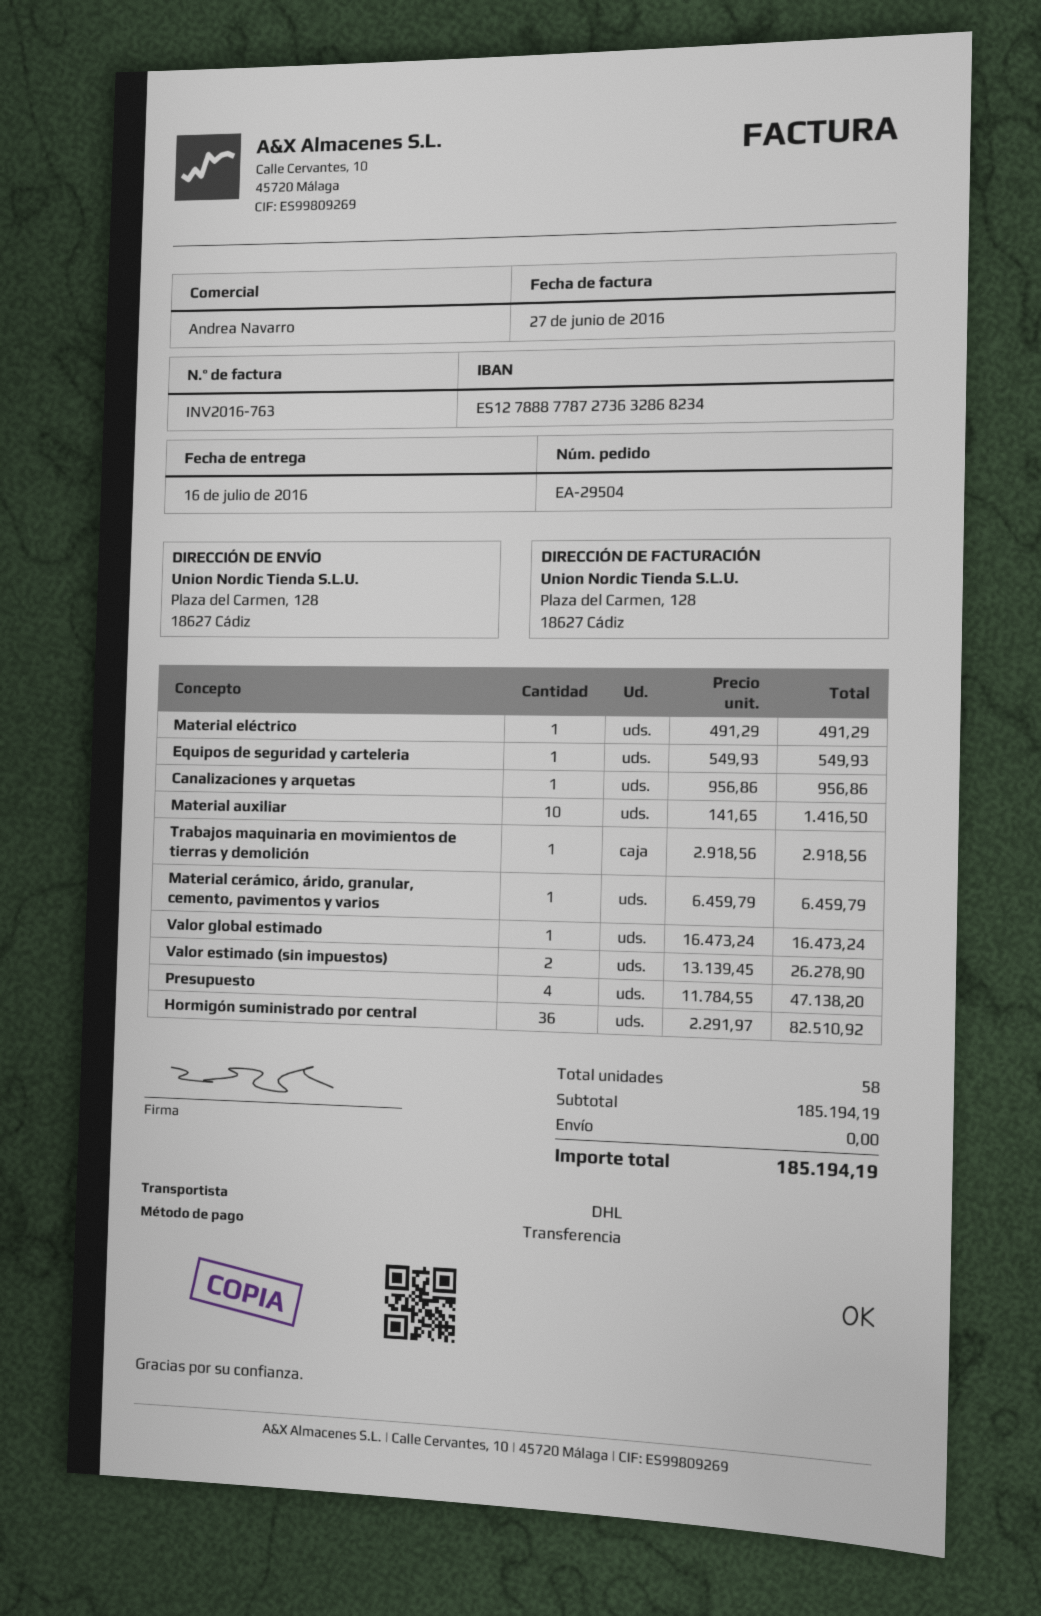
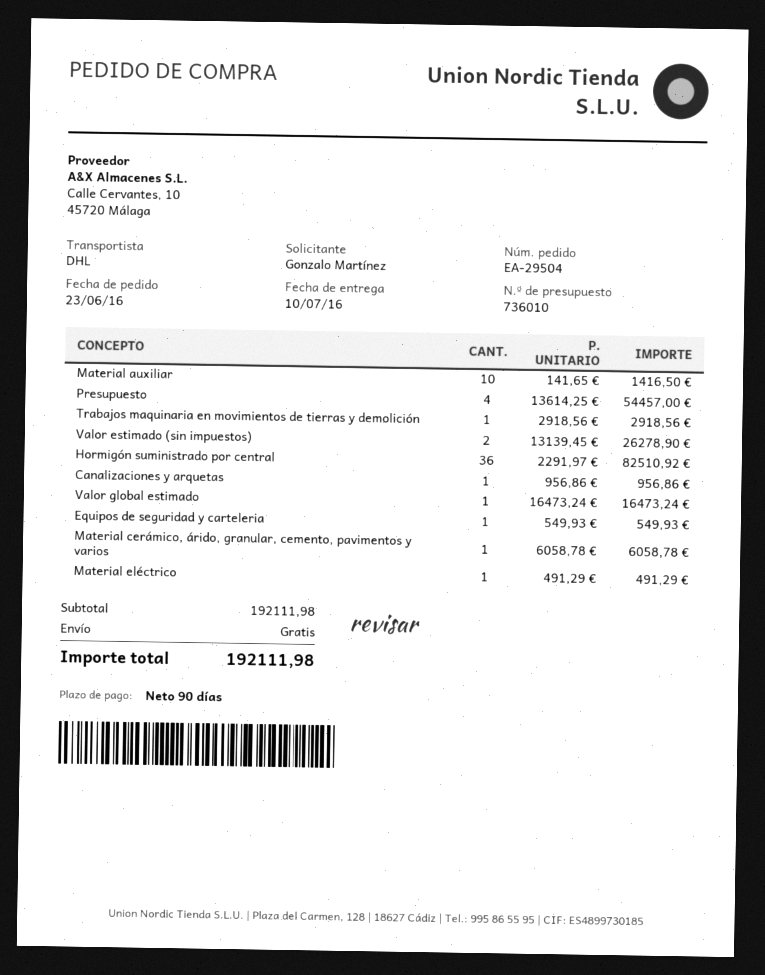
delivery date: 2016-07-16 -> 2016-07-10
Material cerámico, árido, granular, cemento, pavimentos y varios: 1 x 6459.79 = 6459.79 -> 1 x 6058.78 = 6058.78
Presupuesto: 4 x 11784.55 = 47138.20 -> 4 x 13614.25 = 54457.00
subtotal: 185194.19 -> 192111.98
total: 185194.19 -> 192111.98

